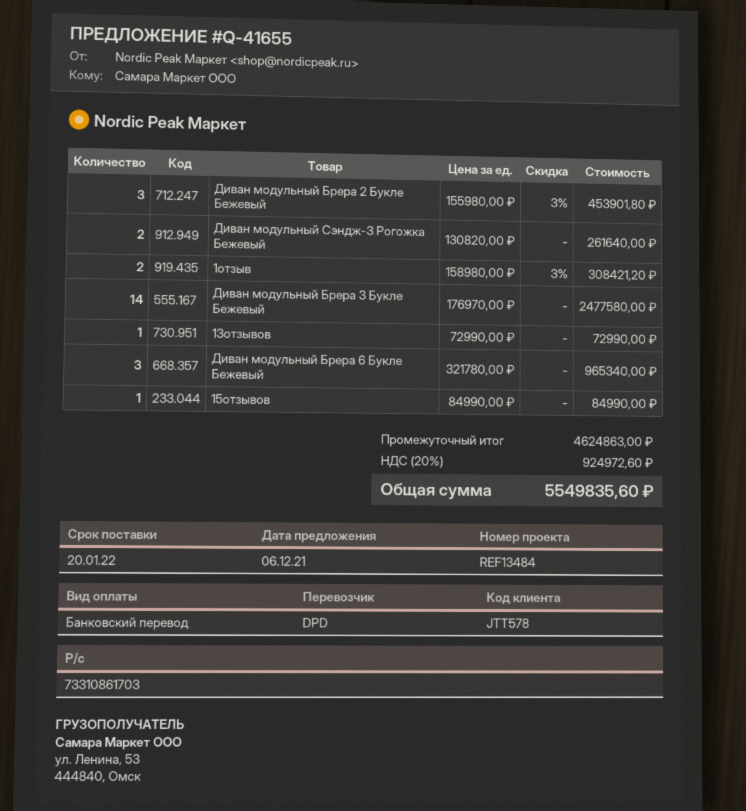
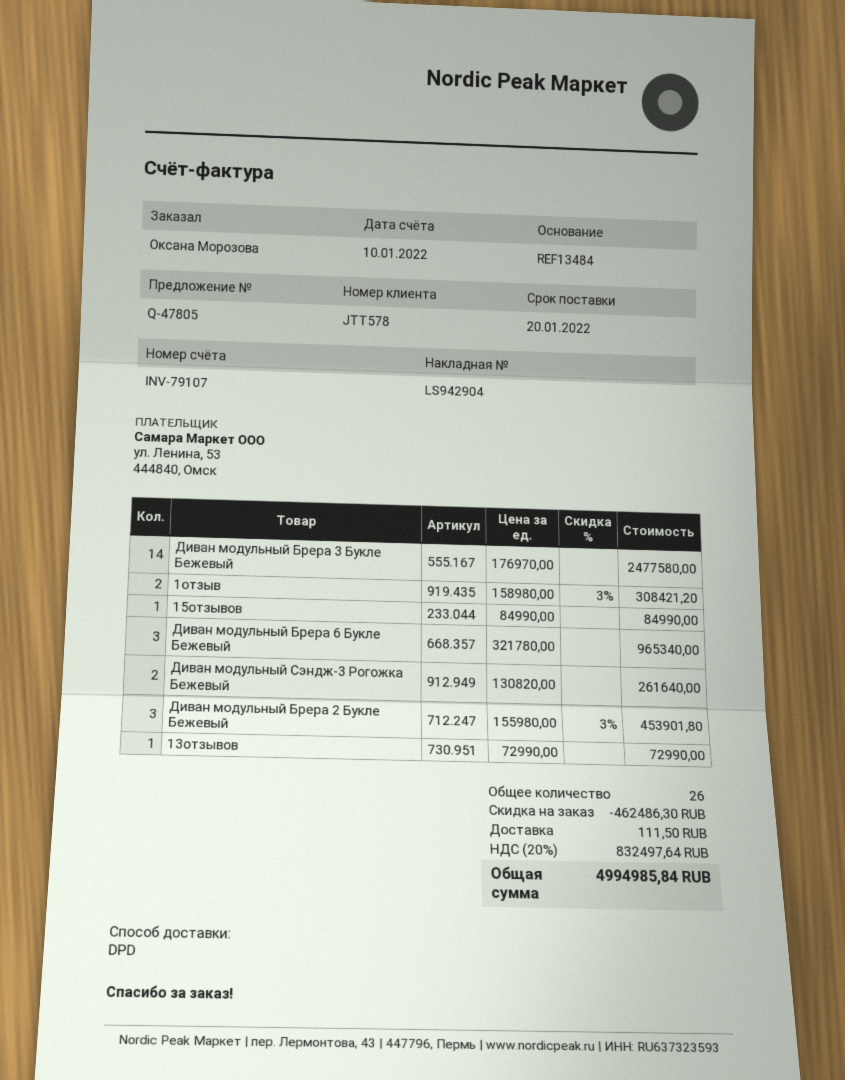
quote number: Q-41655 -> Q-47805
discount: none -> 462486.30
shipping: none -> 111.50
tax: 20% = 924972.60 -> 20% = 832497.64
total: 5549835.60 -> 4994985.84

